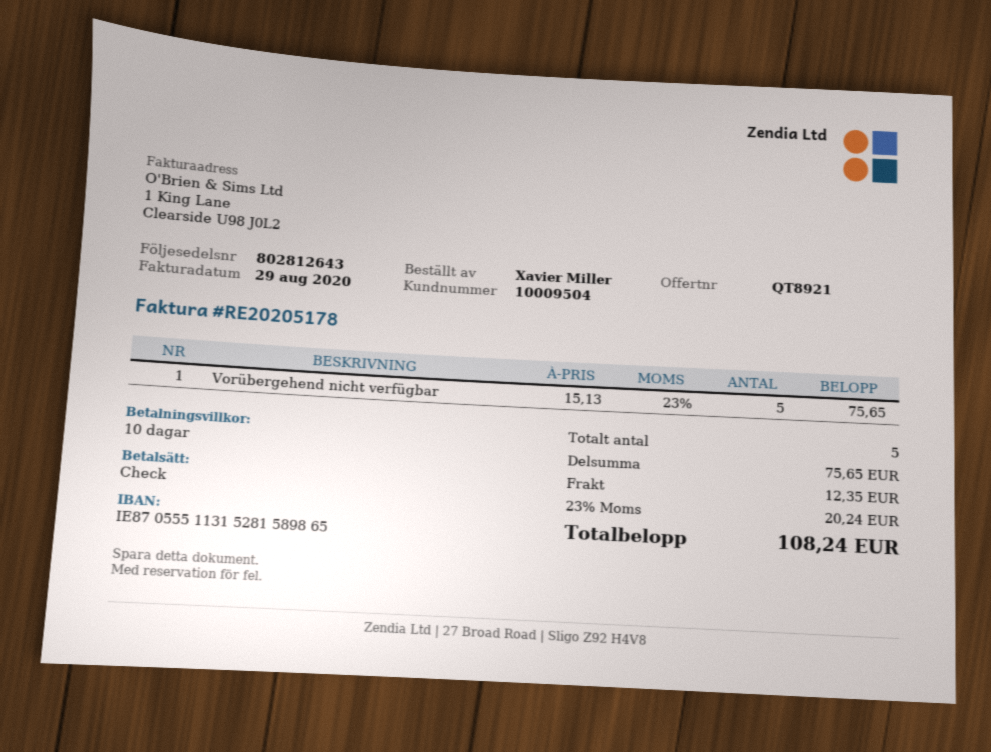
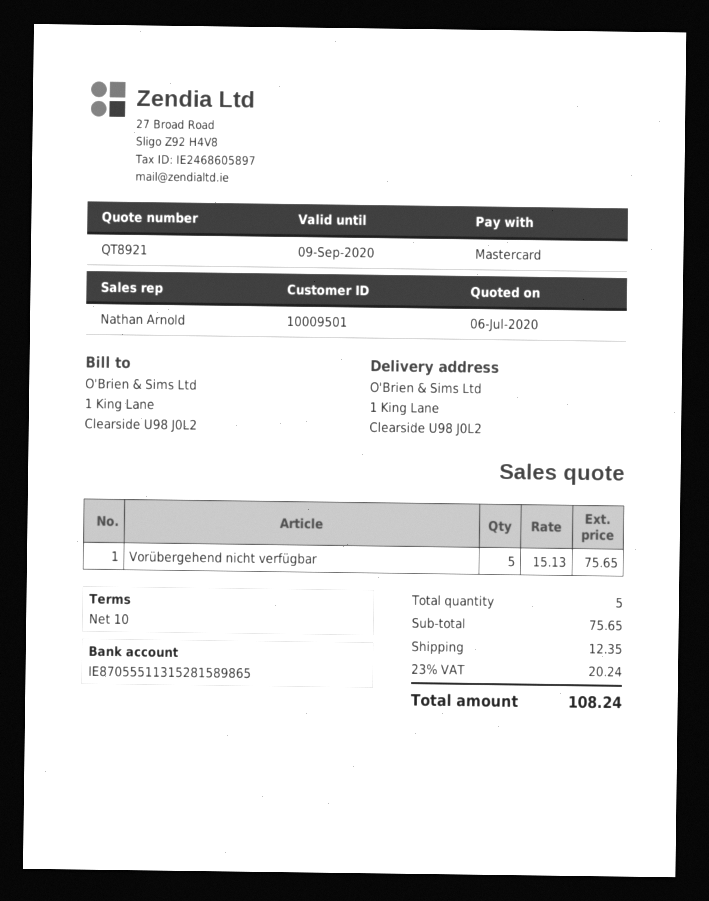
customer number: 10009504 -> 10009501
payment method: cheque -> Mastercard

